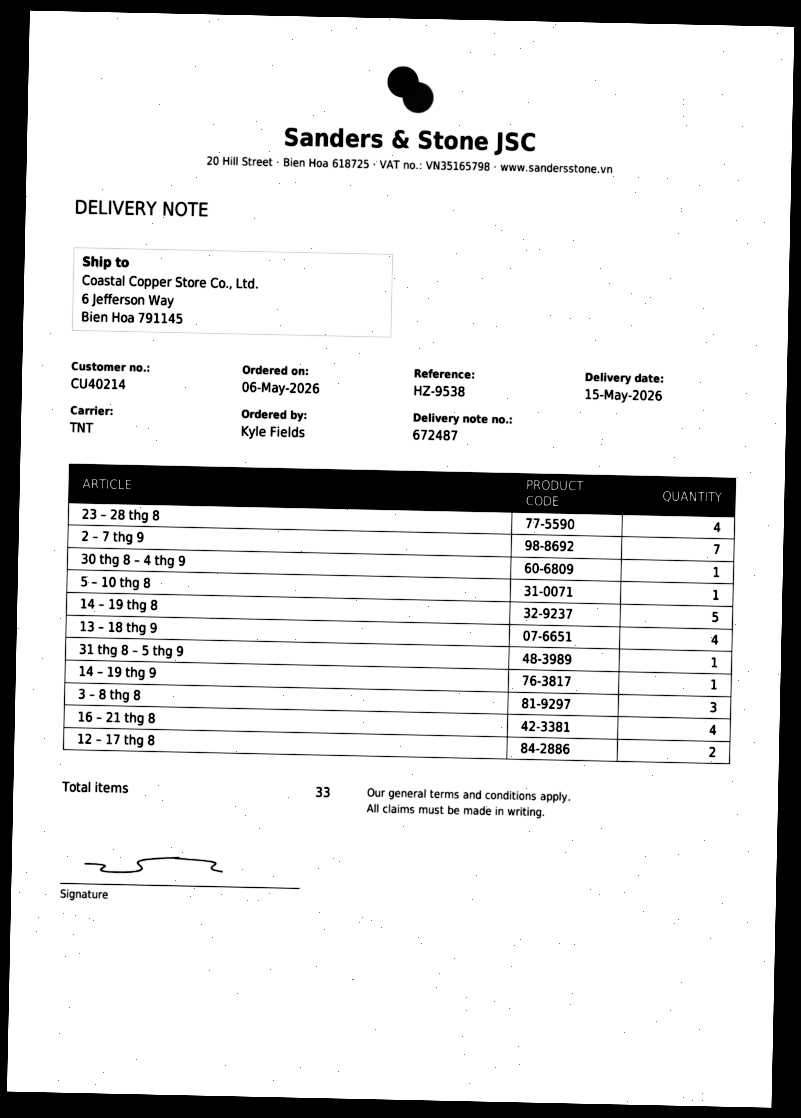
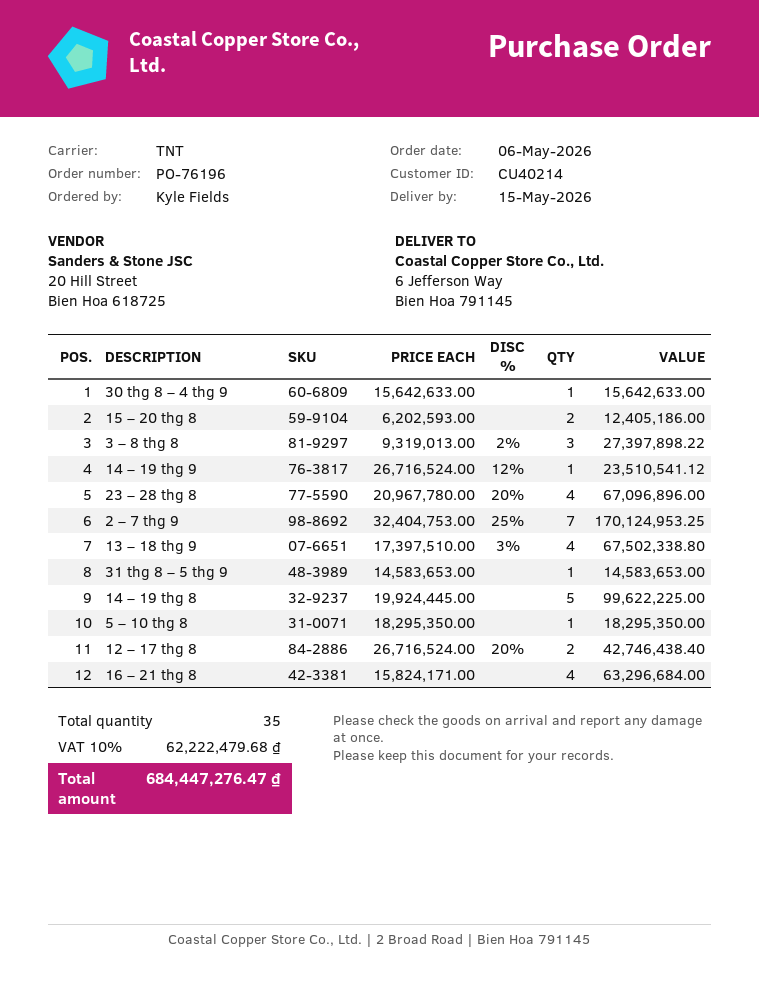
15 – 20 thg 8: none -> 2
total quantity: 33 -> 35

